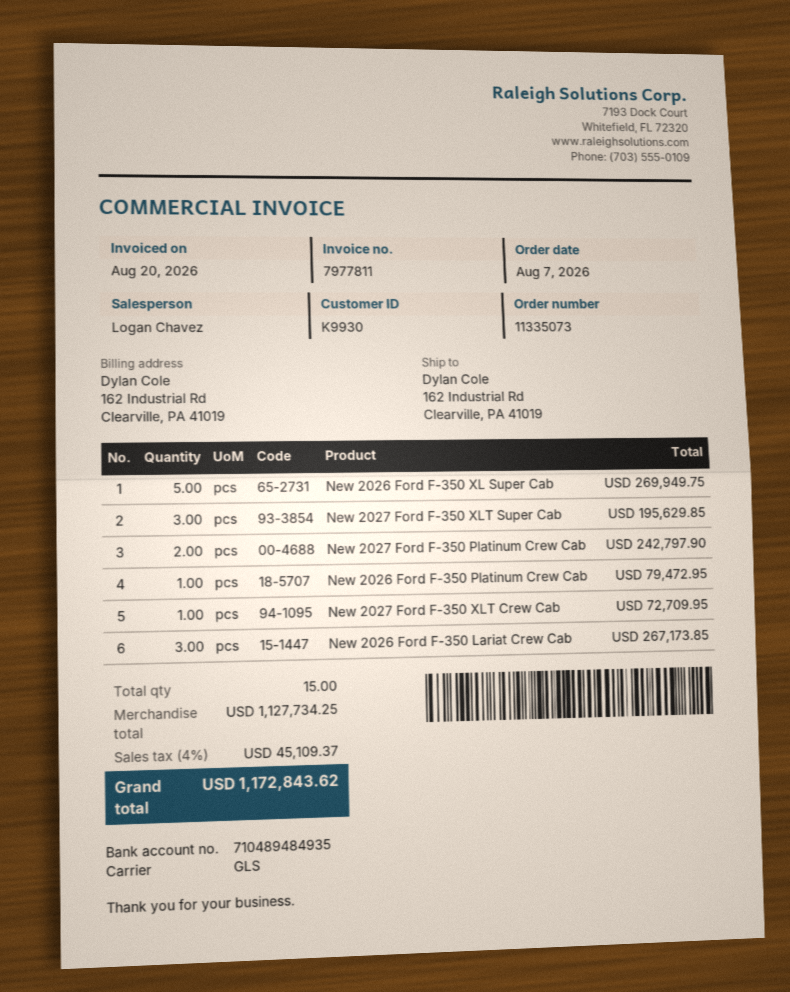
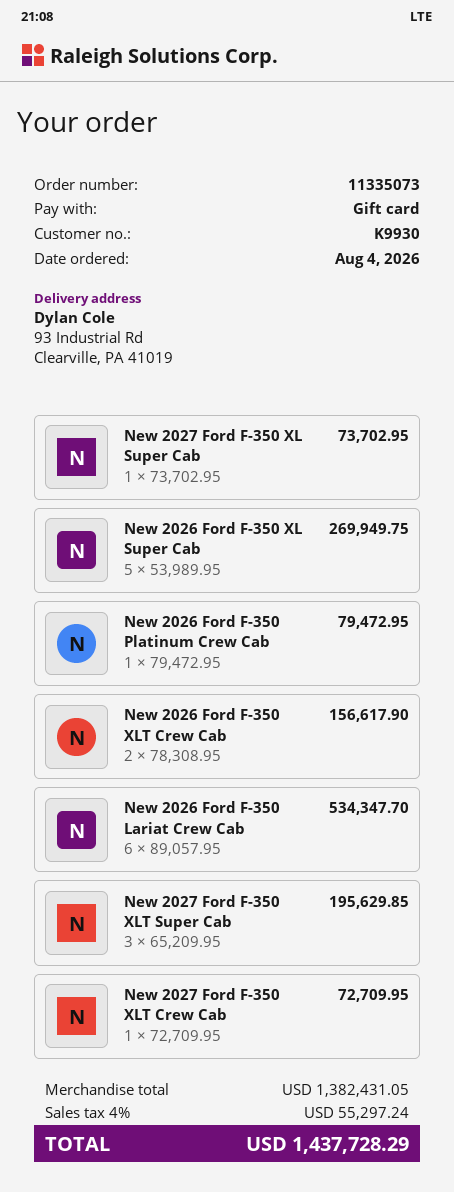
order date: 2026-08-07 -> 2026-08-04
ship to: 162 Industrial Rd, Clearville, PA 41019 -> 93 Industrial Rd, Clearville, PA 41019
New 2027 Ford F-350 Platinum Crew Cab: 2 for 242797.90 -> none
New 2026 Ford F-350 Lariat Crew Cab: 3 for 267173.85 -> 6 for 534347.70
New 2027 Ford F-350 XL Super Cab: none -> 1 for 73702.95
New 2026 Ford F-350 XLT Crew Cab: none -> 2 for 156617.90
subtotal: 1127734.25 -> 1382431.05
tax: 4% = 45109.37 -> 4% = 55297.24
total: 1172843.62 -> 1437728.29

